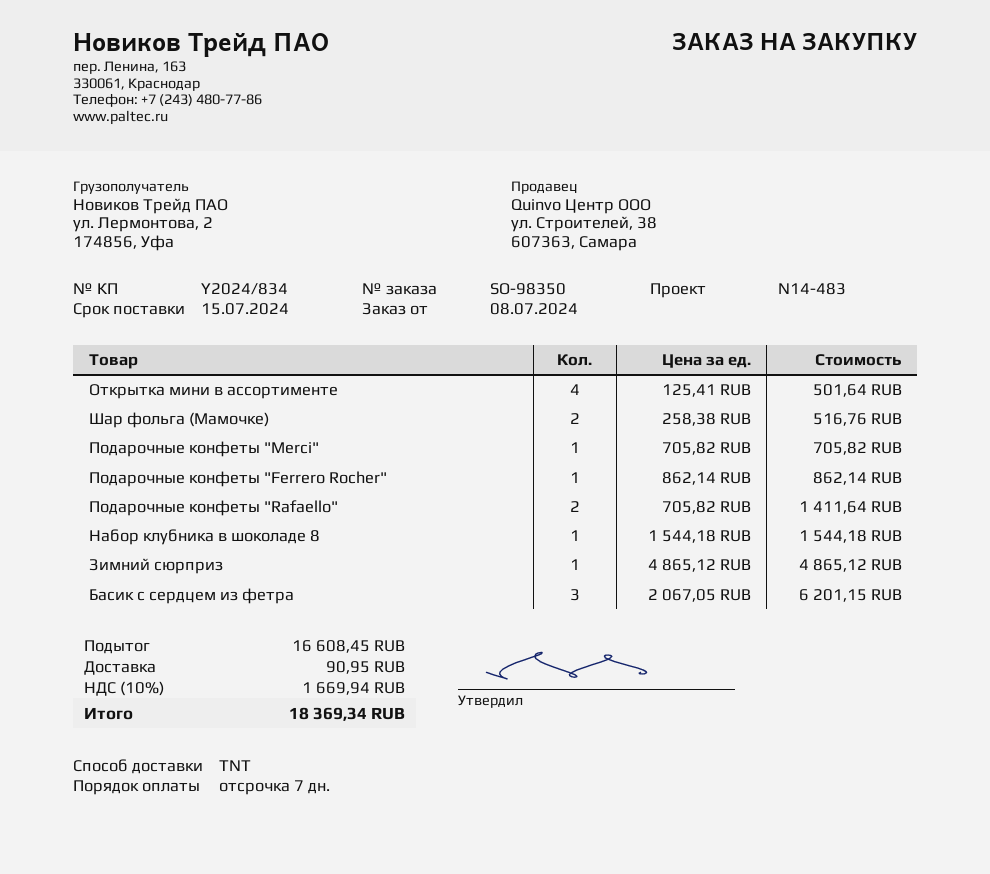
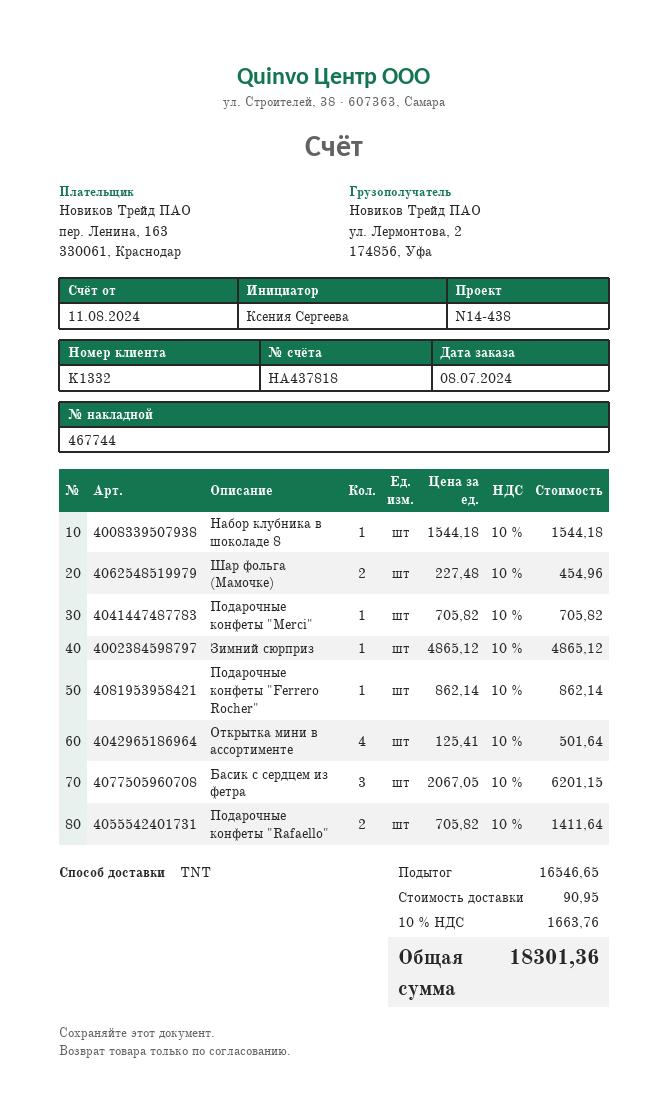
reference: N14-483 -> N14-438
Шар фольга (Мамочке): 2 x 258.38 = 516.76 -> 2 x 227.48 = 454.96
subtotal: 16608.45 -> 16546.65
tax: 10% = 1669.94 -> 10% = 1663.76
total: 18369.34 -> 18301.36

